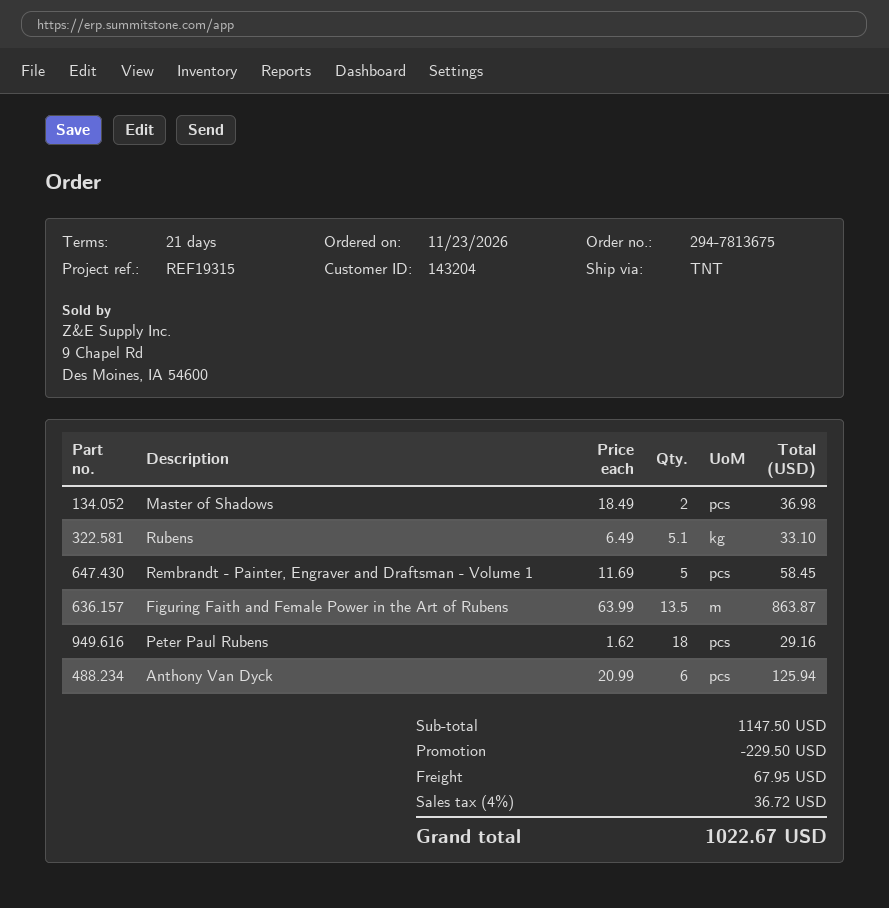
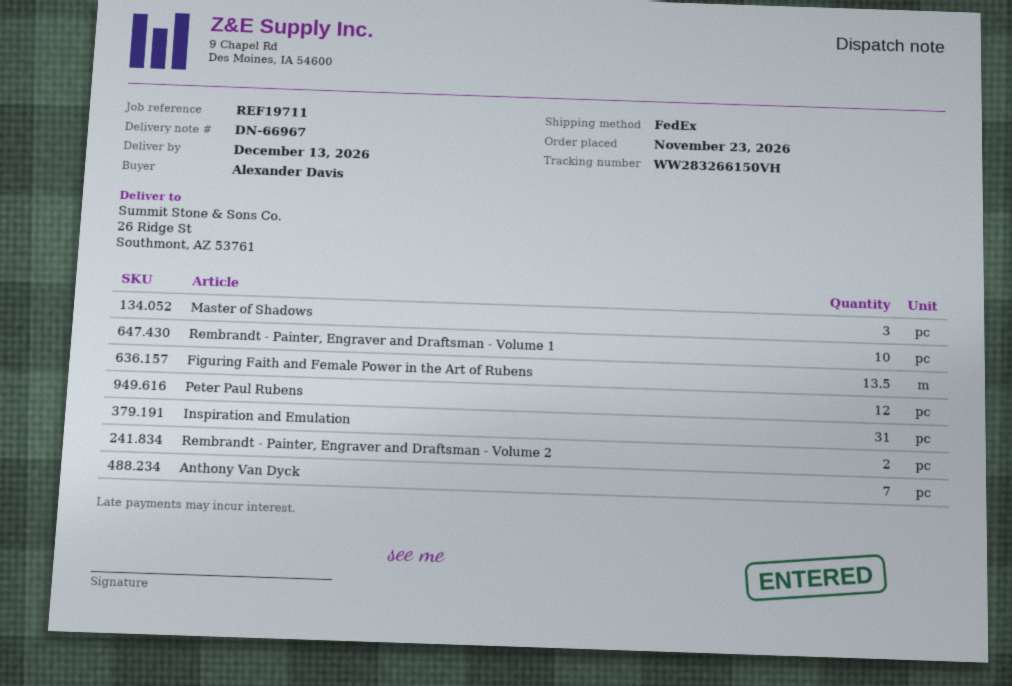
reference: REF19315 -> REF19711
shipping method: TNT -> FedEx
Master of Shadows: 2 -> 3
Rubens: 5.1 -> none
Rembrandt - Painter, Engraver and Draftsman - Volume 1: 5 -> 10
Peter Paul Rubens: 18 -> 12
Anthony Van Dyck: 6 -> 7
Inspiration and Emulation: none -> 31
Rembrandt - Painter, Engraver and Draftsman - Volume 2: none -> 2

